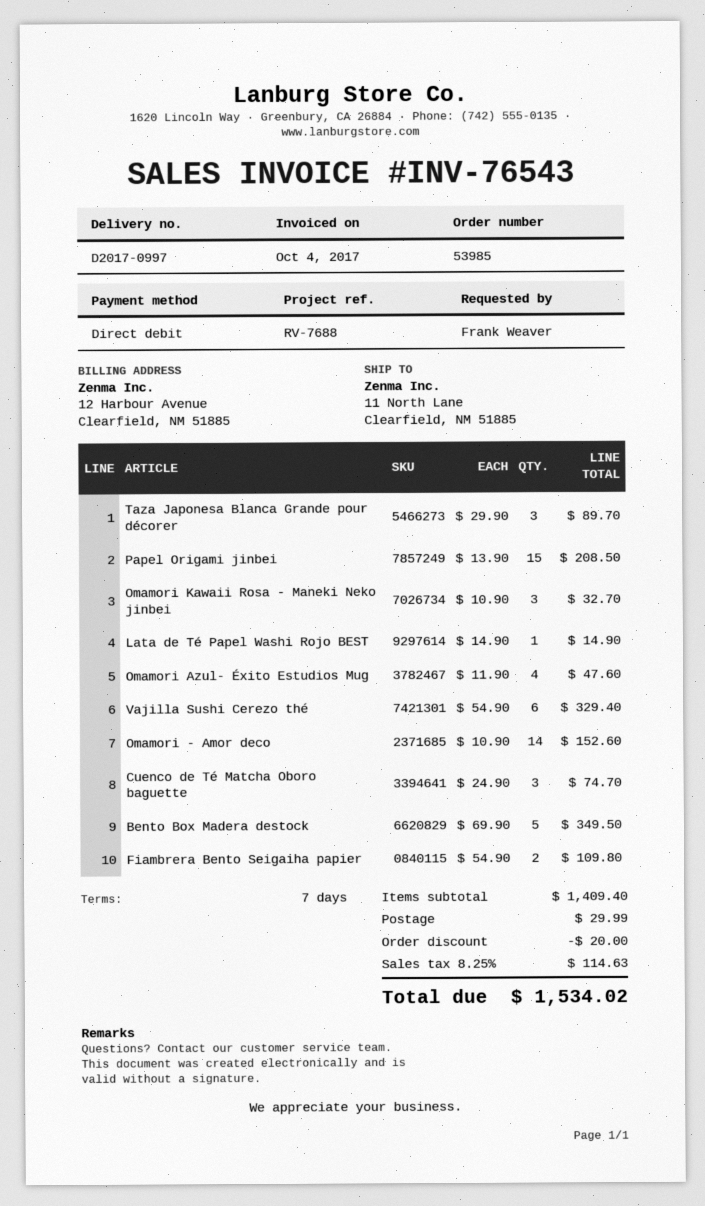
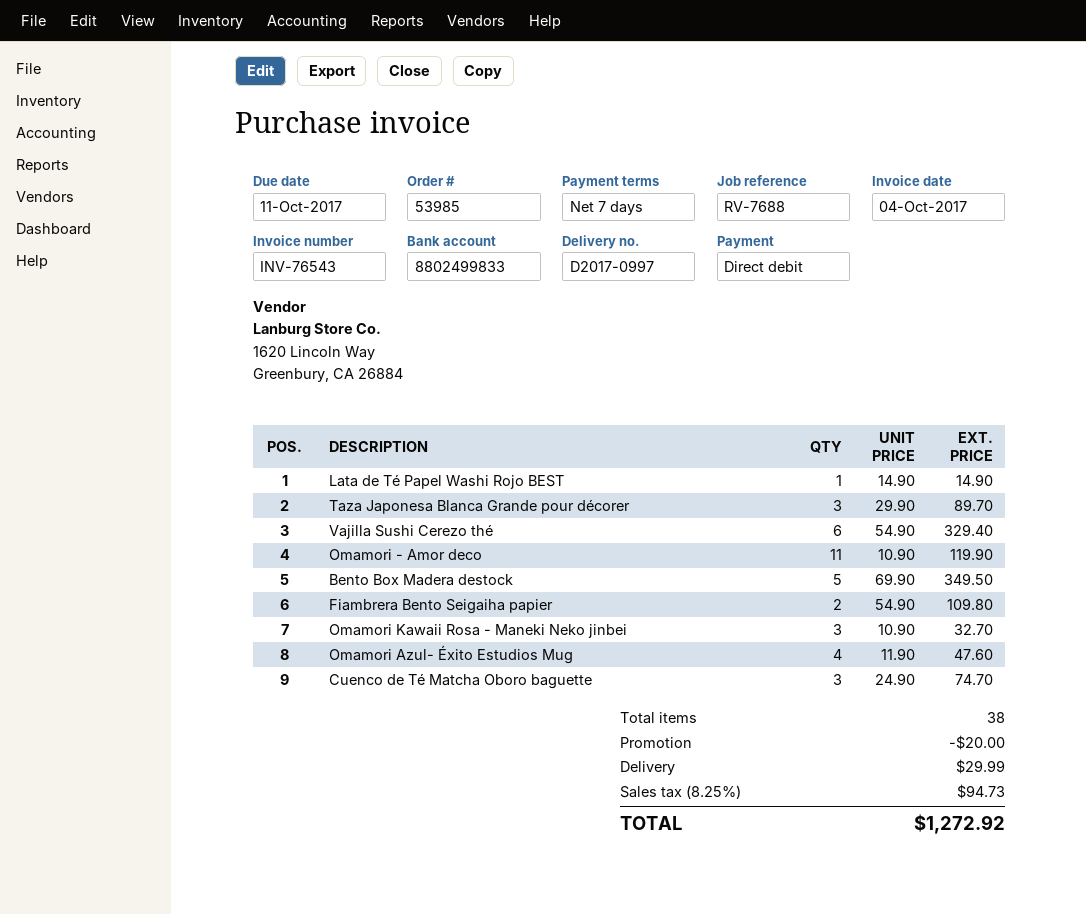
Papel Origami jinbei: 15 x 13.90 = 208.50 -> none
Omamori - Amor deco: 14 x 10.90 = 152.60 -> 11 x 10.90 = 119.90
tax: 8.25% = 114.63 -> 8.25% = 94.73
total: 1534.02 -> 1272.92

